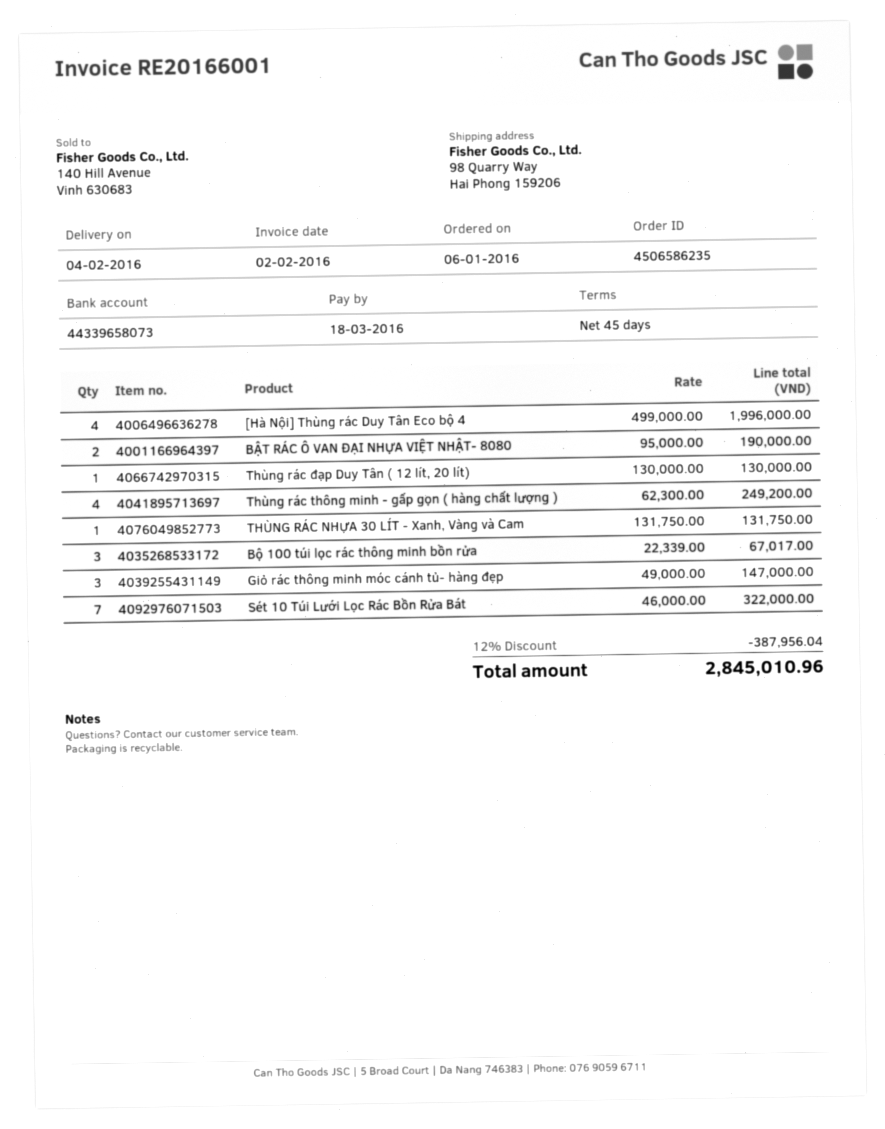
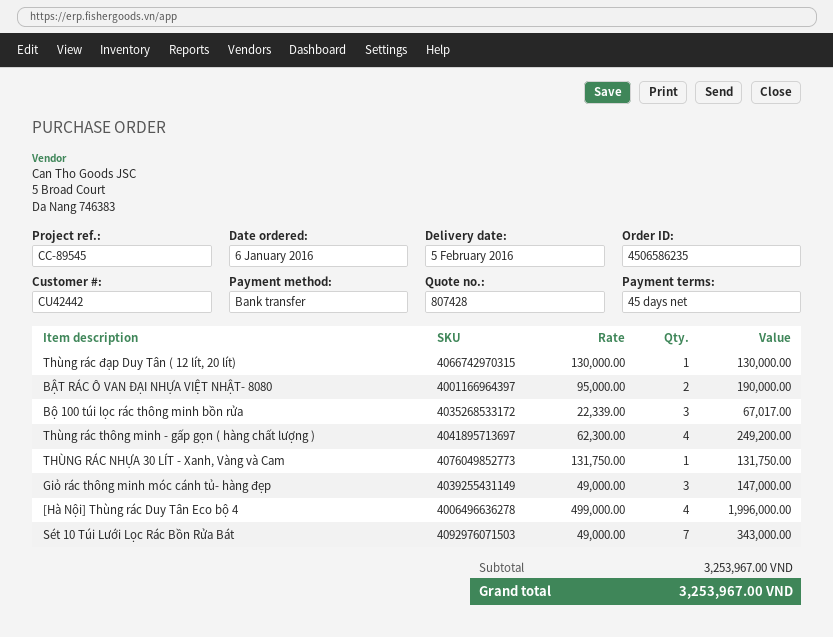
delivery date: 2016-02-04 -> 2016-02-05
Sét 10 Túi Lưới Lọc Rác Bồn Rửa Bát: 7 x 46000.00 = 322000.00 -> 7 x 49000.00 = 343000.00
discount: 12% = 387956.04 -> none
total: 2845010.96 -> 3253967.00

